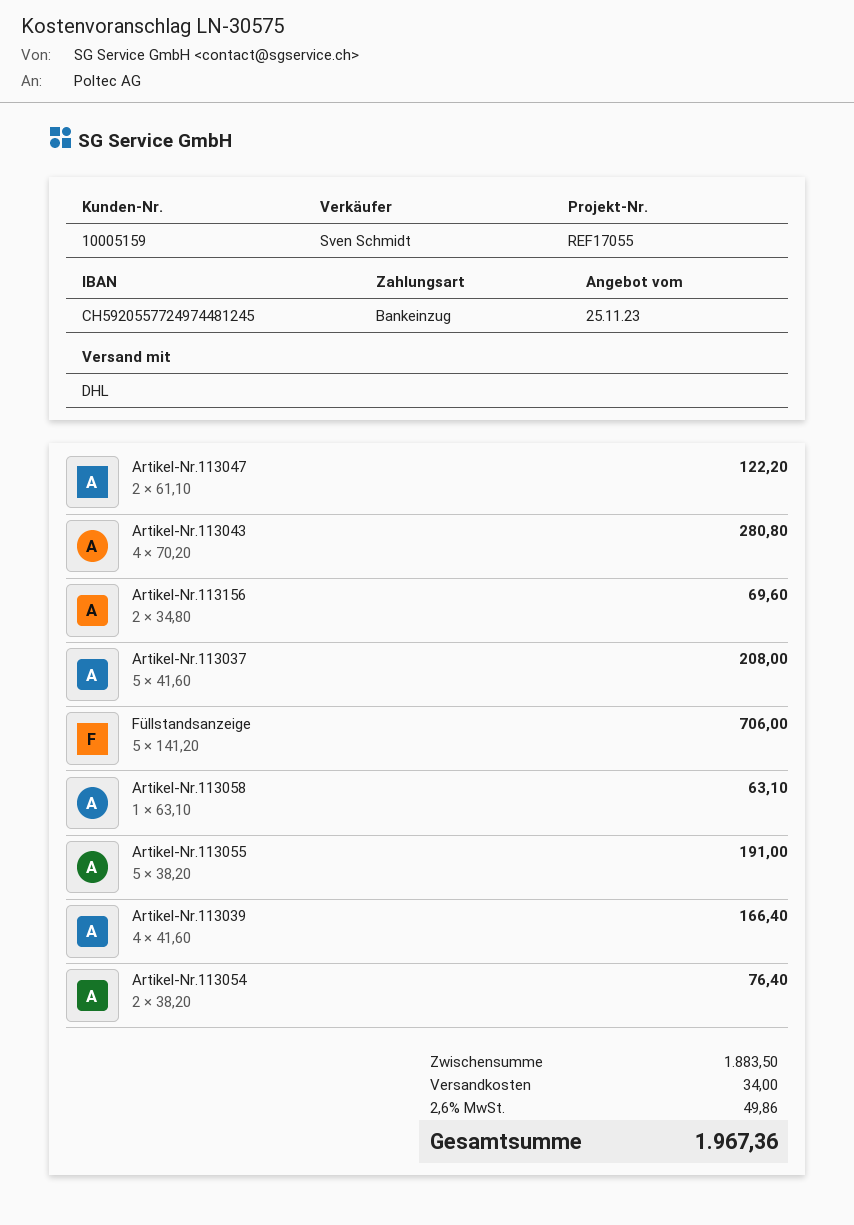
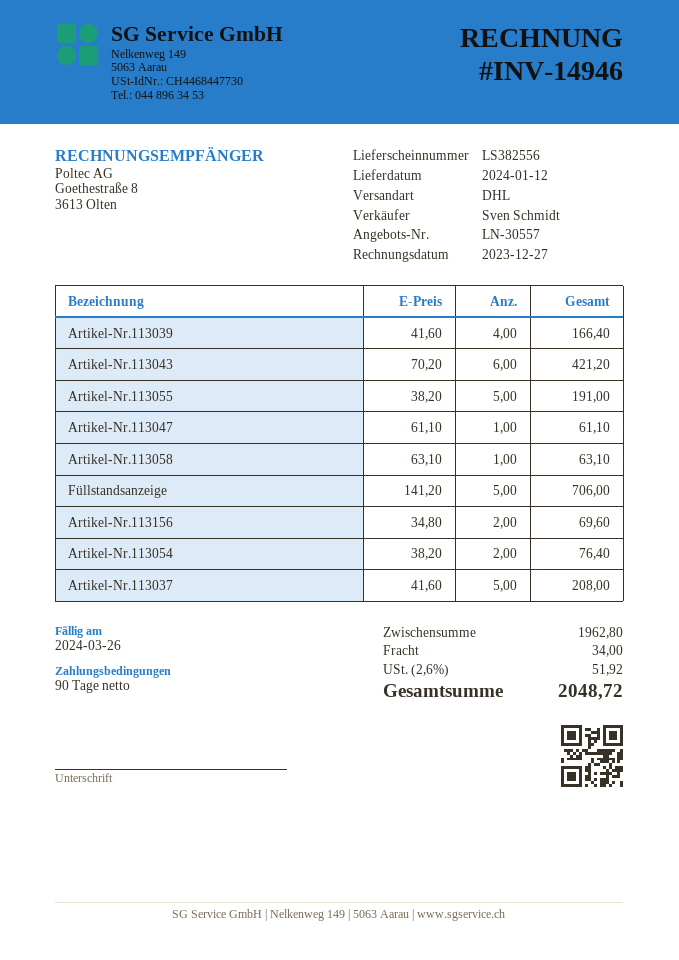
quote number: LN-30575 -> LN-30557
Artikel-Nr.113047: 2 x 61.10 = 122.20 -> 1 x 61.10 = 61.10
Artikel-Nr.113043: 4 x 70.20 = 280.80 -> 6 x 70.20 = 421.20
subtotal: 1883.50 -> 1962.80
tax: 2.6% = 49.86 -> 2.6% = 51.92
total: 1967.36 -> 2048.72

